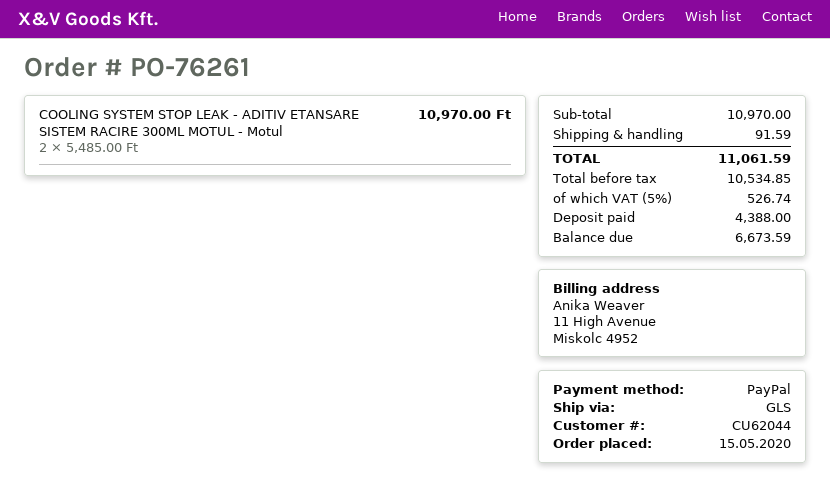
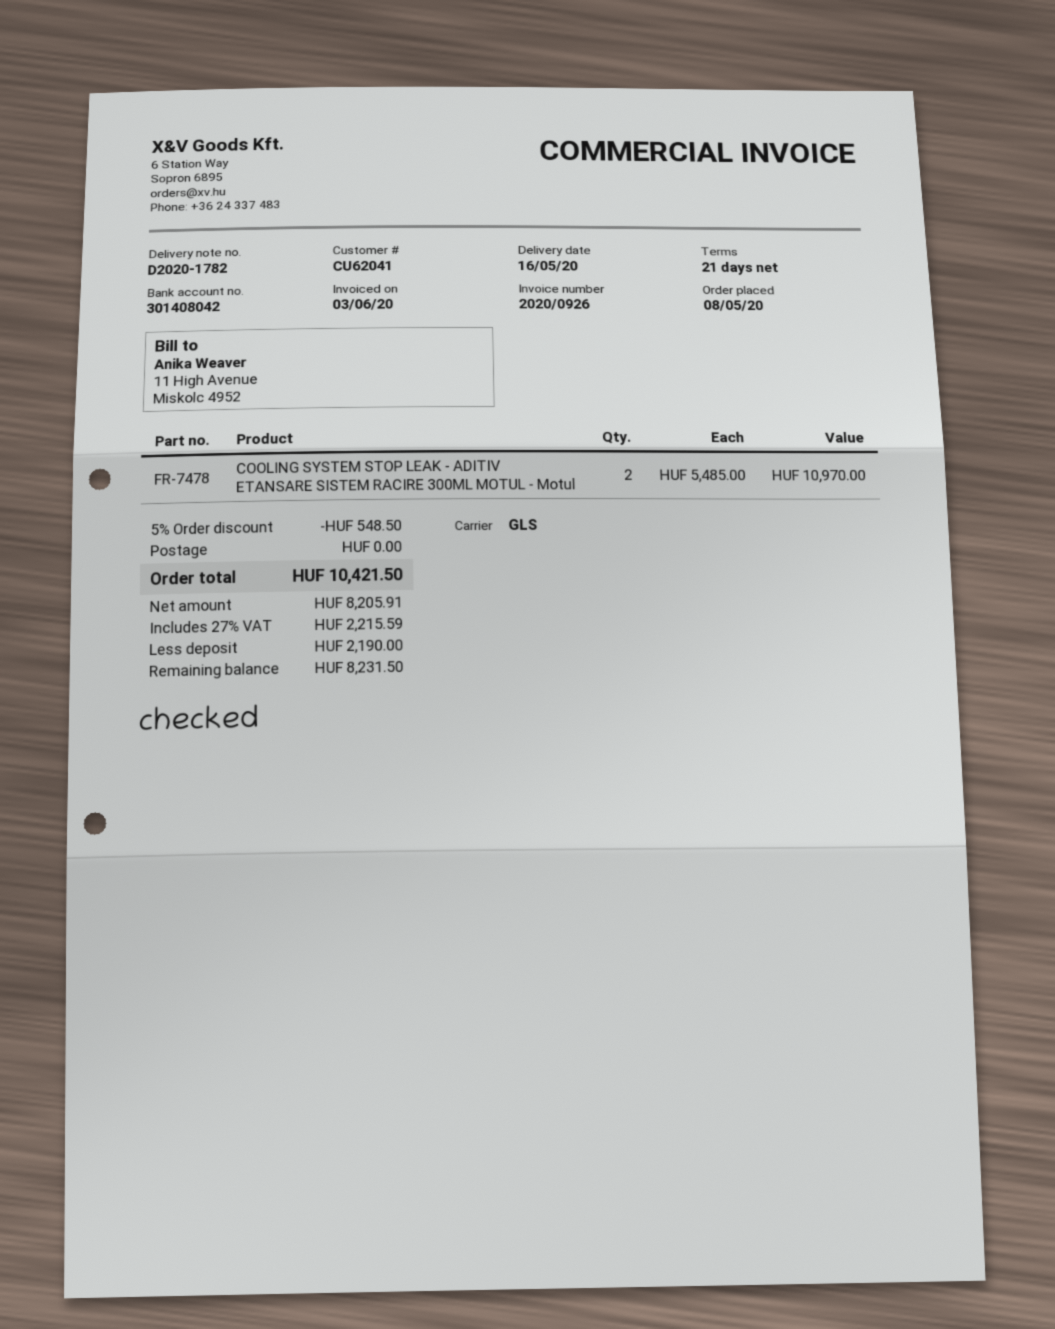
order date: 2020-05-15 -> 2020-05-08
customer number: CU62044 -> CU62041
discount: none -> 5% = 548.50
shipping: 91.59 -> 0.00
net: 10534.85 -> 8205.91
tax: 5% = 526.74 -> 27% = 2215.59
total: 11061.59 -> 10421.50
deposit: 4388.00 -> 2190.00
balance: 6673.59 -> 8231.50

